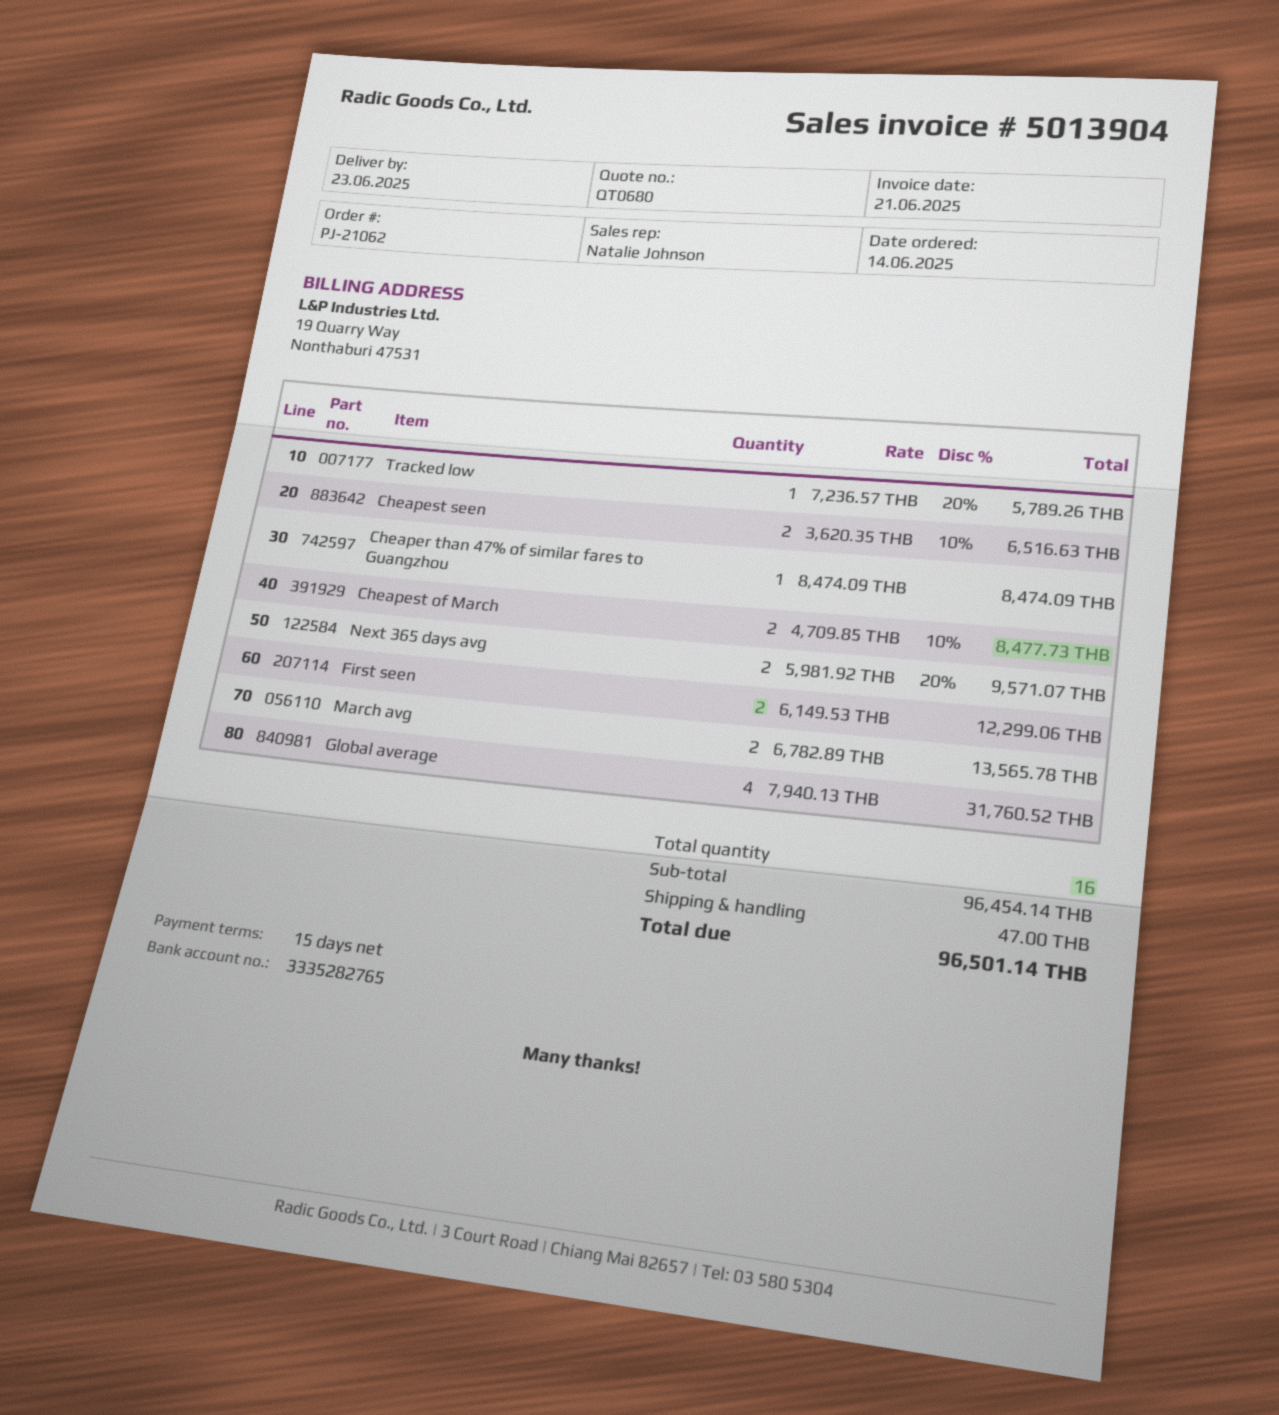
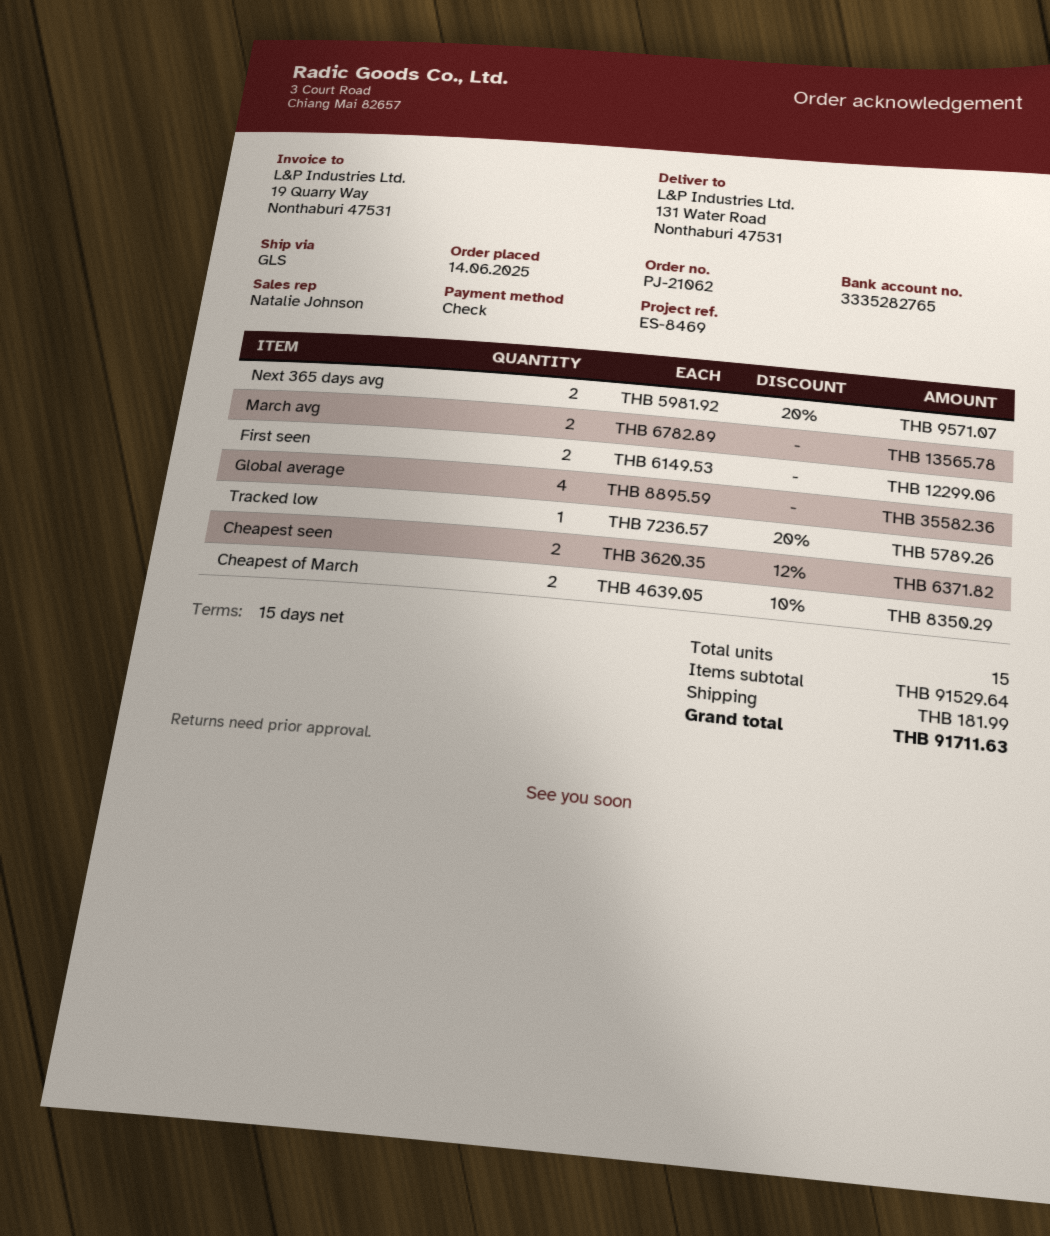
Cheapest seen: 2 x 3620.35 - 10% = 6516.63 -> 2 x 3620.35 - 12% = 6371.82
Cheaper than 47% of similar fares to Guangzhou: 1 x 8474.09 = 8474.09 -> none
Cheapest of March: 2 x 4709.85 - 10% = 8477.73 -> 2 x 4639.05 - 10% = 8350.29
Global average: 4 x 7940.13 = 31760.52 -> 4 x 8895.59 = 35582.36
total quantity: 16 -> 15
subtotal: 96454.14 -> 91529.64
shipping: 47.00 -> 181.99
total: 96501.14 -> 91711.63

